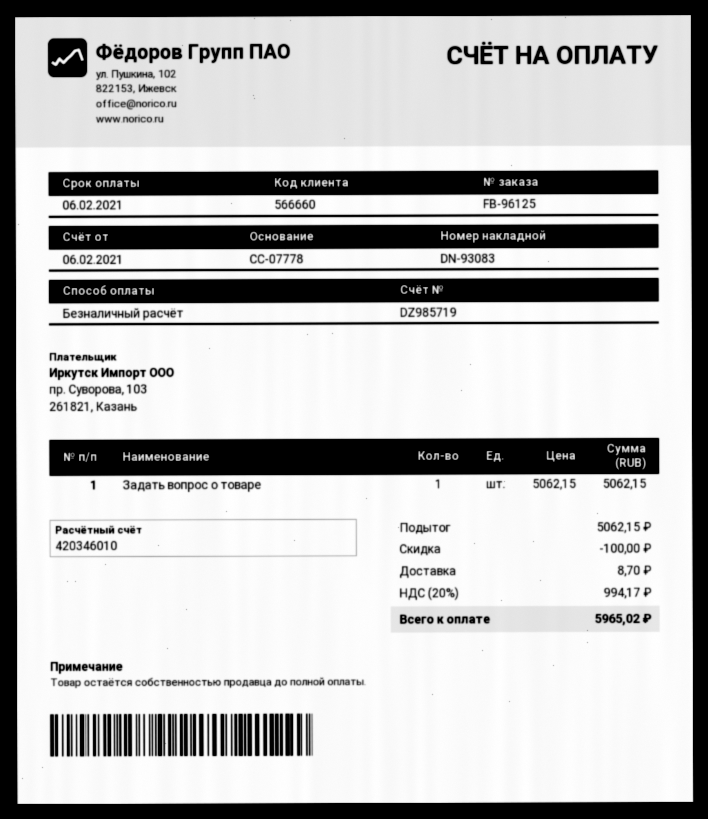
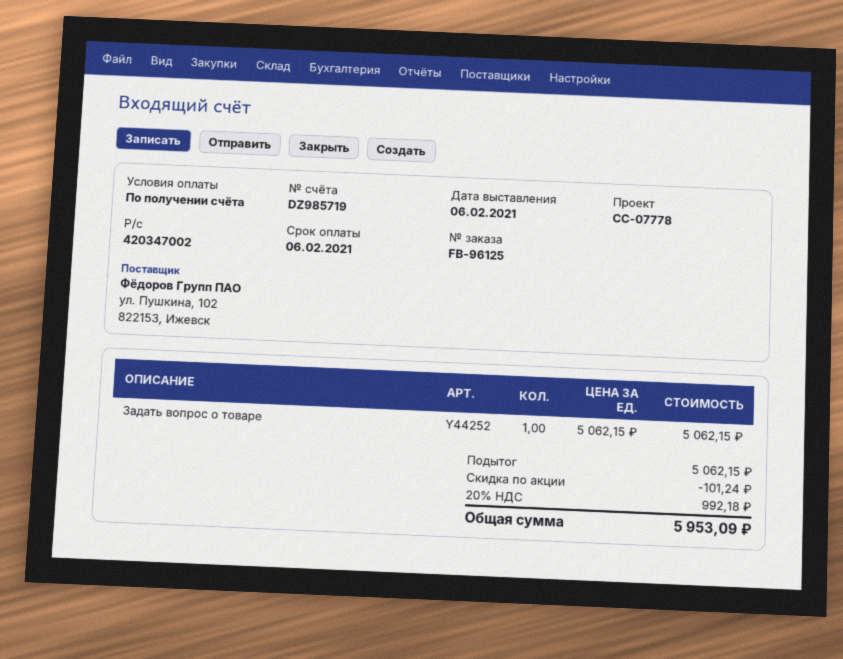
bank account: 420346010 -> 420347002
discount: 100.00 -> 101.24
shipping: 8.70 -> none
tax: 20% = 994.17 -> 20% = 992.18
total: 5965.02 -> 5953.09

